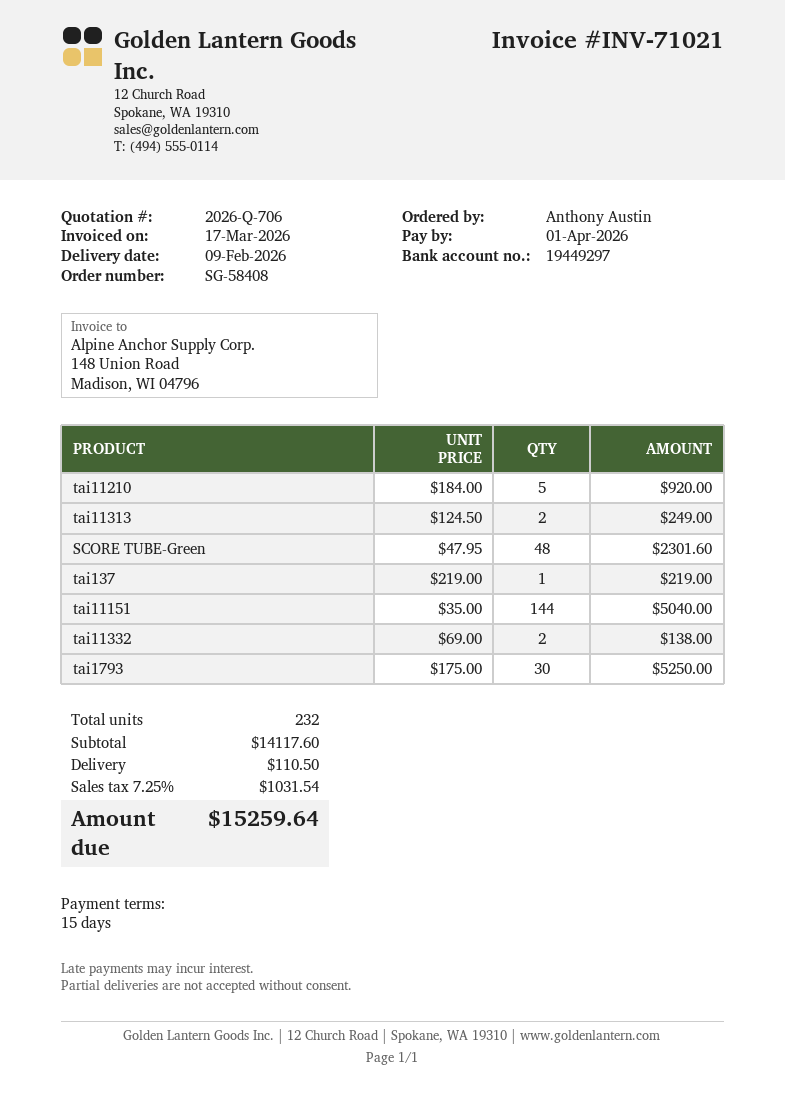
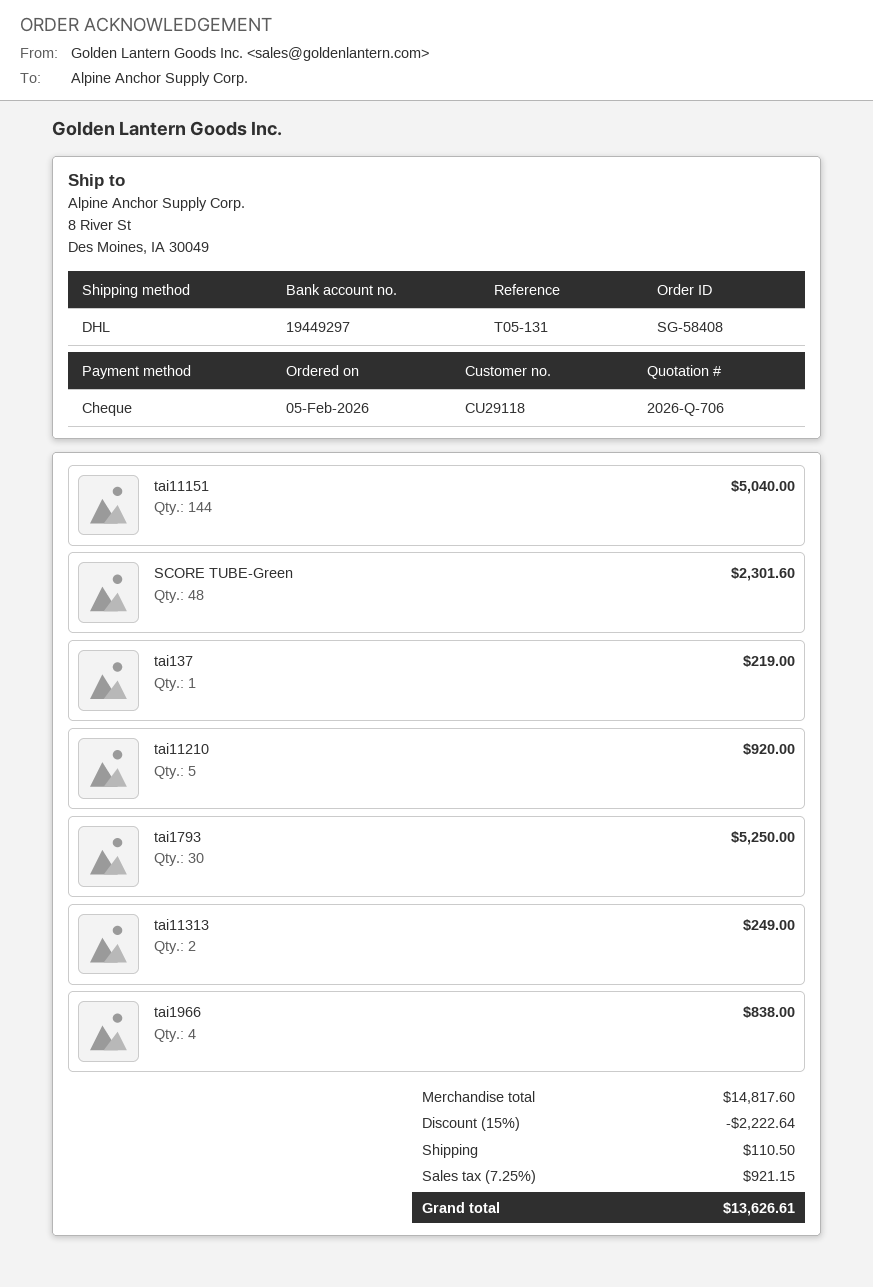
tai11332: 2 for 138.00 -> none
tai1966: none -> 4 for 838.00
subtotal: 14117.60 -> 14817.60
discount: none -> 15% = 2222.64
tax: 7.25% = 1031.54 -> 7.25% = 921.15
total: 15259.64 -> 13626.61

